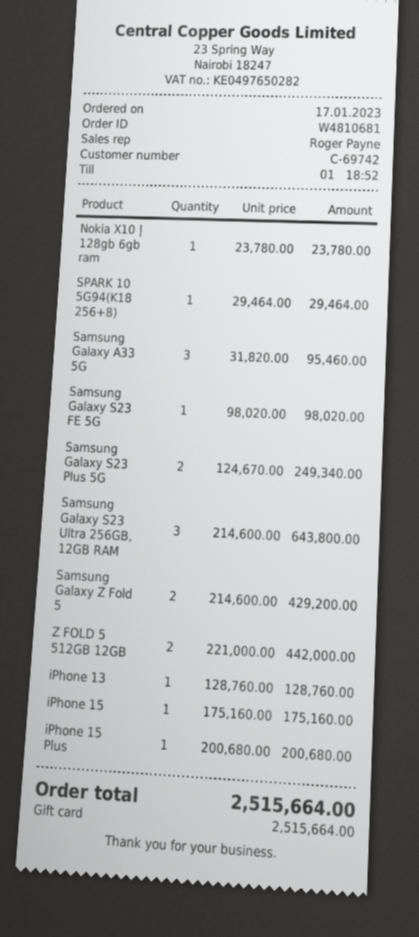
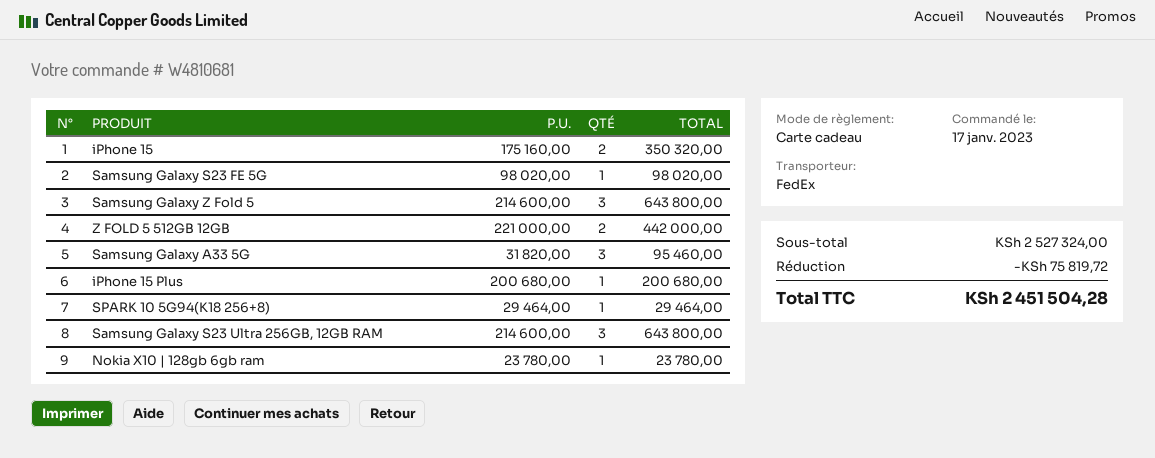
Samsung Galaxy S23 Plus 5G: 2 x 124670.00 = 249340.00 -> none
Samsung Galaxy Z Fold 5: 2 x 214600.00 = 429200.00 -> 3 x 214600.00 = 643800.00
iPhone 13: 1 x 128760.00 = 128760.00 -> none
iPhone 15: 1 x 175160.00 = 175160.00 -> 2 x 175160.00 = 350320.00
discount: none -> 75819.72
total: 2515664.00 -> 2451504.28

